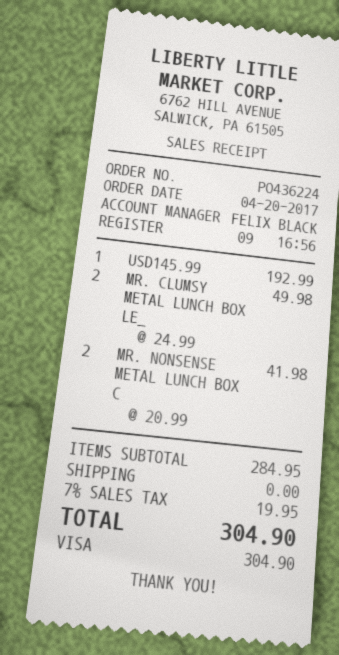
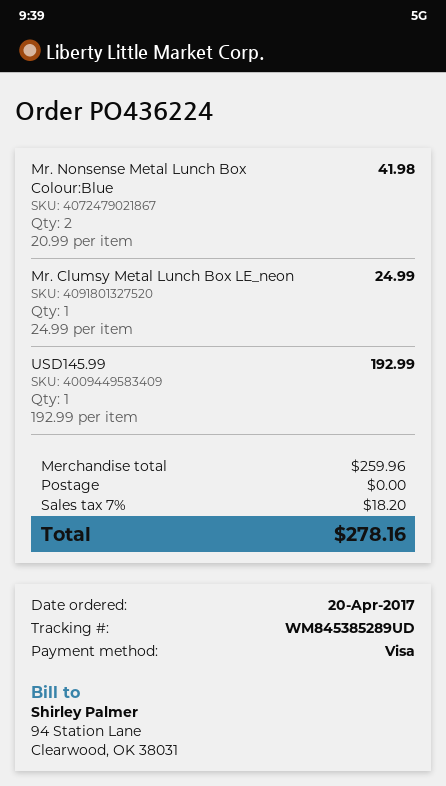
MR. CLUMSY METAL LUNCH BOX LE_: 2 x 24.99 = 49.98 -> 1 x 24.99 = 24.99
subtotal: 284.95 -> 259.96
tax: 7% = 19.95 -> 7% = 18.20
total: 304.90 -> 278.16

